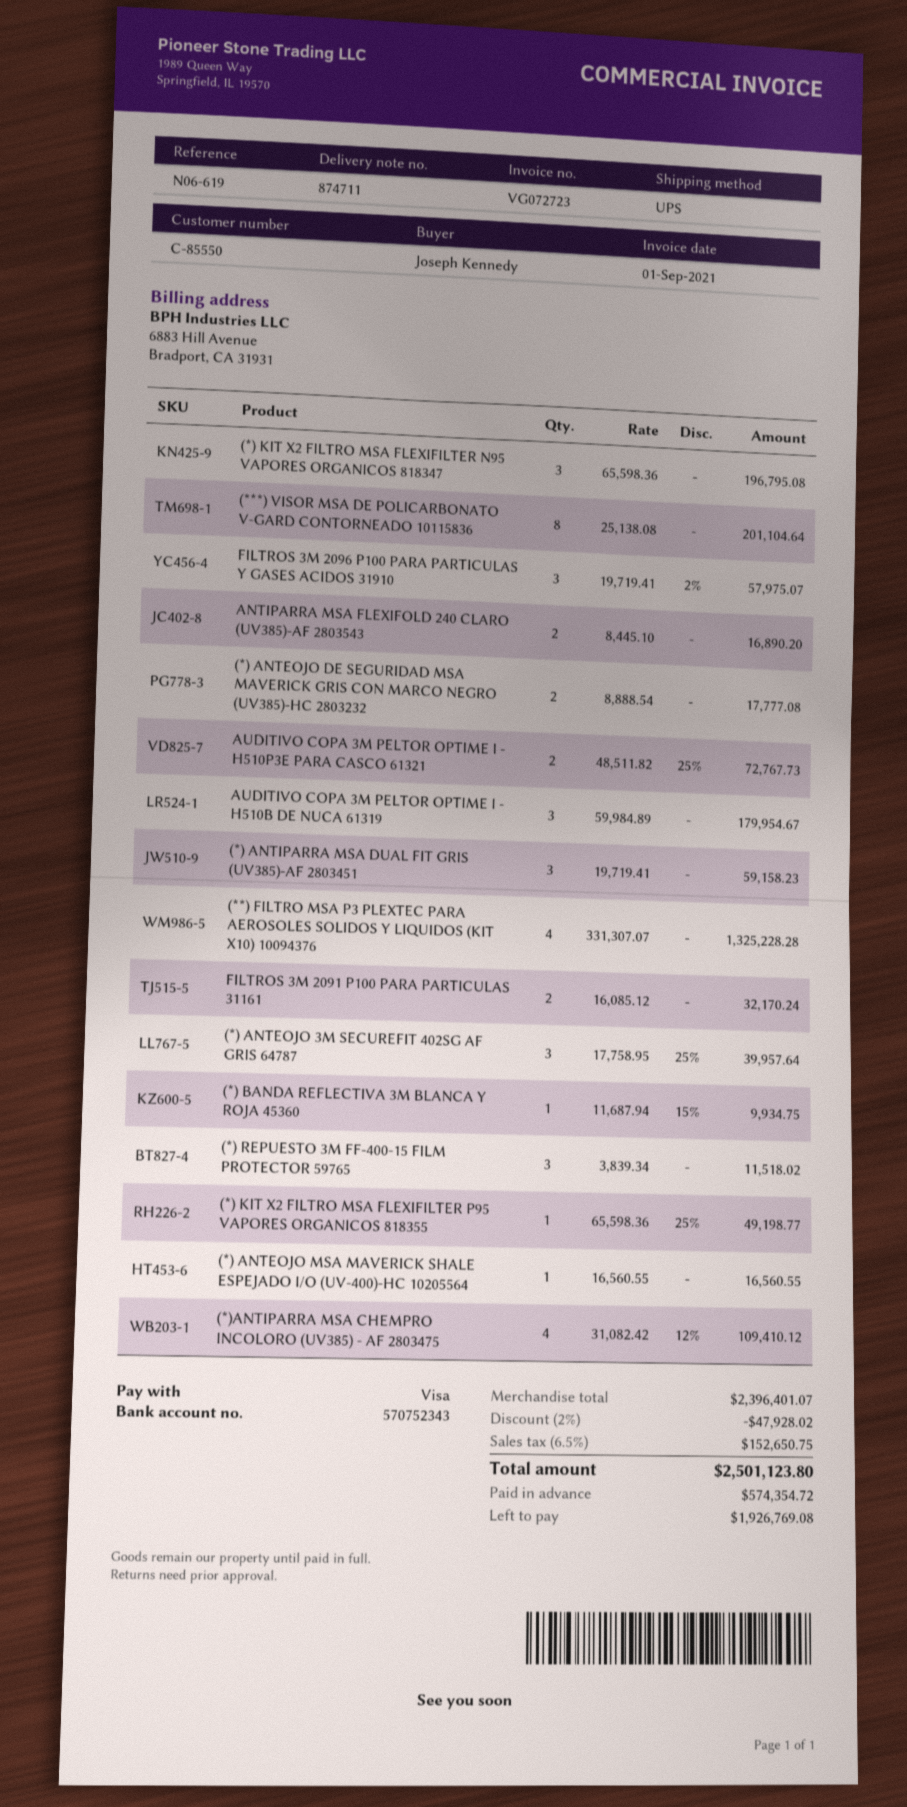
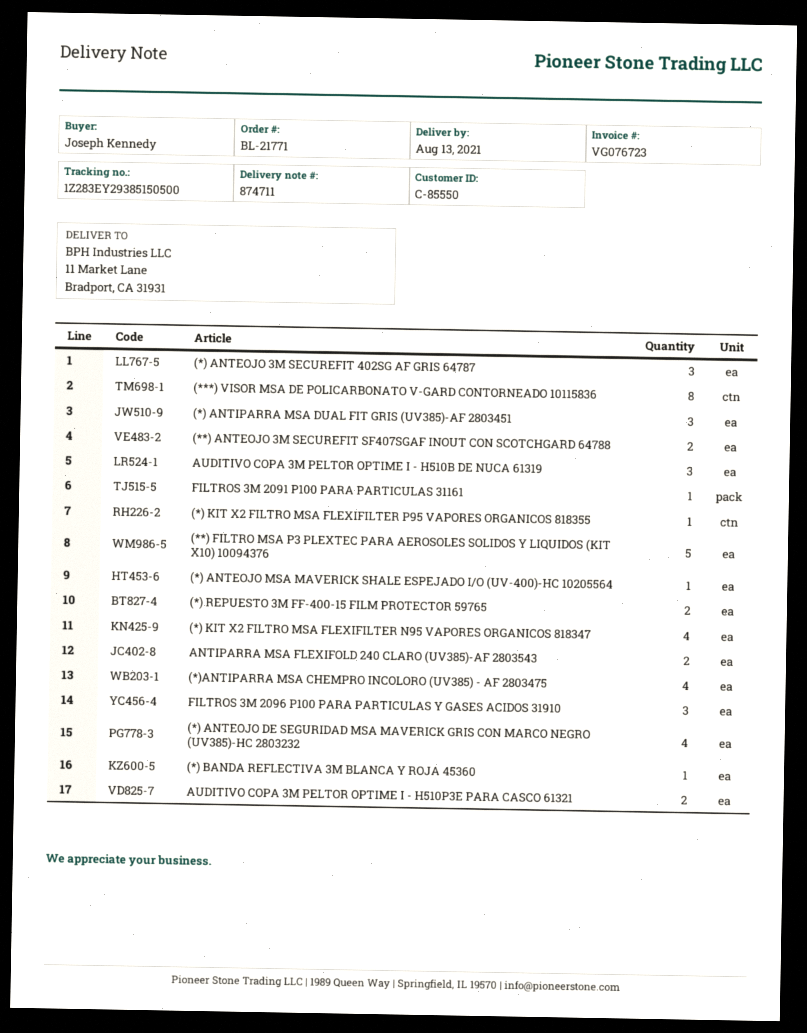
invoice number: VG072723 -> VG076723
(*) KIT X2 FILTRO MSA FLEXIFILTER N95 VAPORES ORGANICOS 818347: 3 -> 4
(*) ANTEOJO DE SEGURIDAD MSA MAVERICK GRIS CON MARCO NEGRO (UV385)-HC 2803232: 2 -> 4
(**) FILTRO MSA P3 PLEXTEC PARA AEROSOLES SOLIDOS Y LIQUIDOS (KIT X10) 10094376: 4 -> 5
FILTROS 3M 2091 P100 PARA PARTICULAS 31161: 2 -> 1
(*) REPUESTO 3M FF-400-15 FILM PROTECTOR 59765: 3 -> 2
(**) ANTEOJO 3M SECUREFIT SF407SGAF INOUT CON SCOTCHGARD 64788: none -> 2

